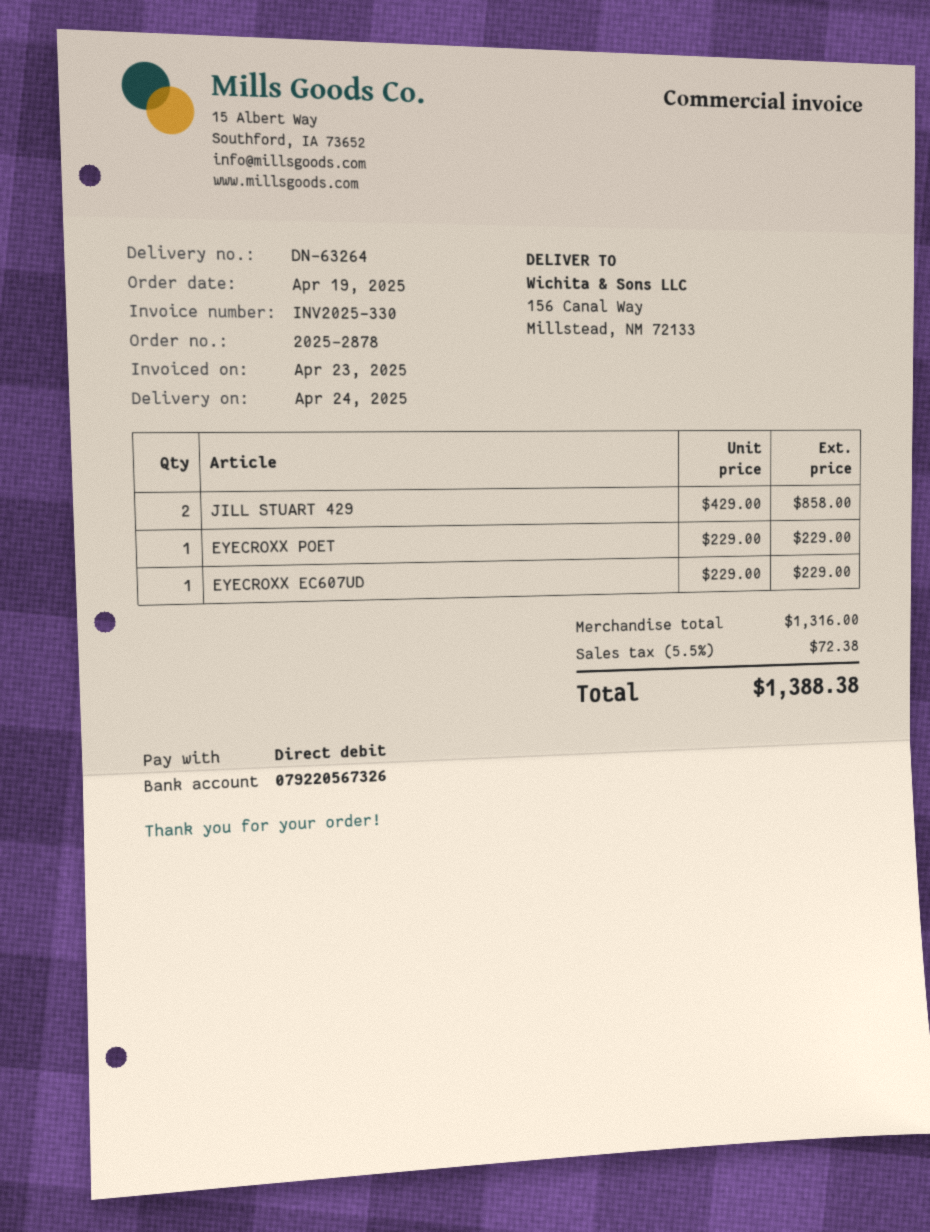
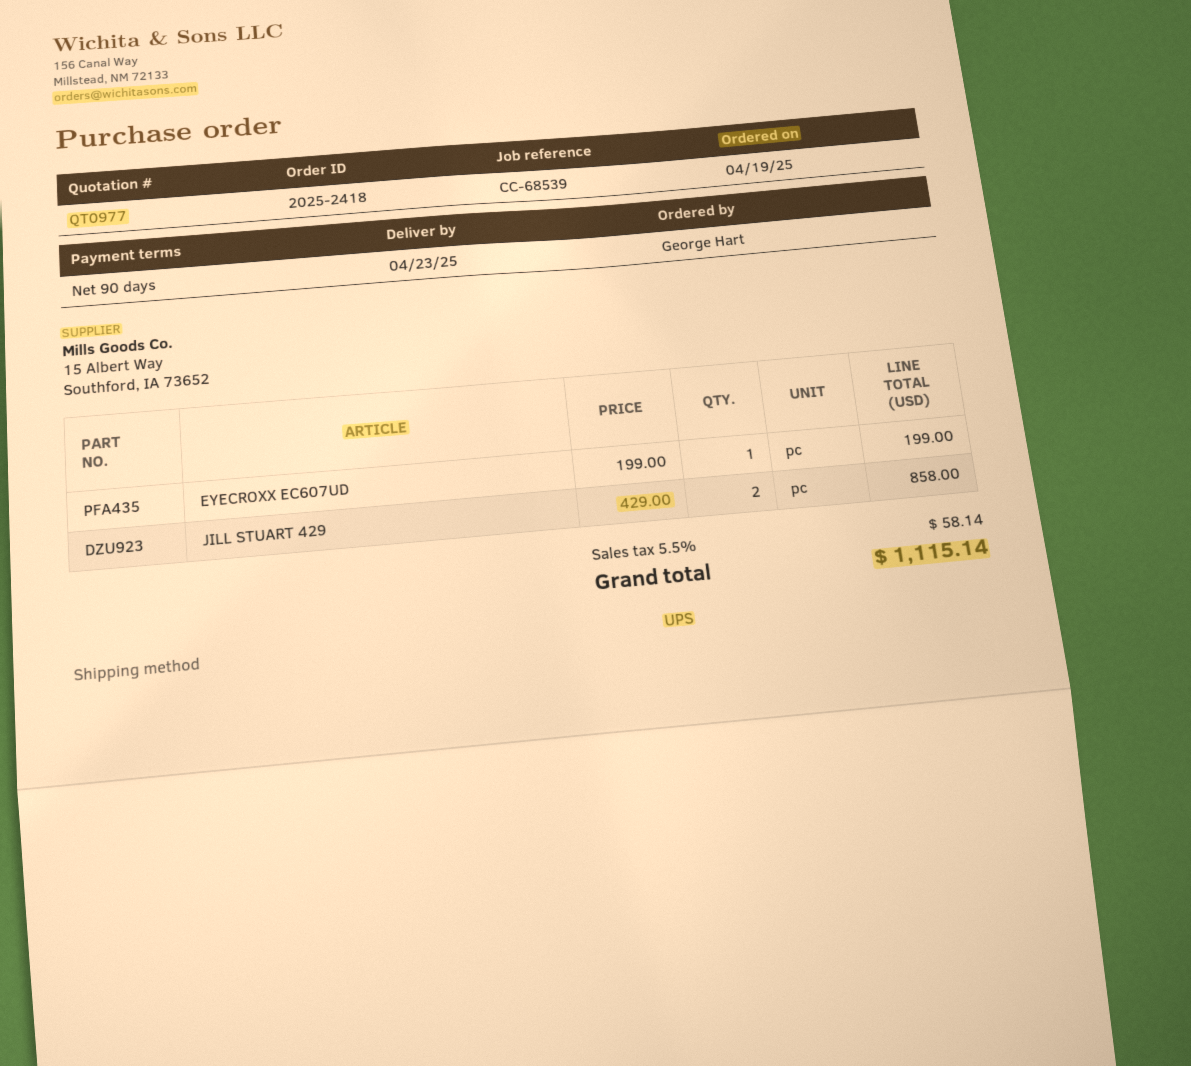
order number: 2025-2878 -> 2025-2418
delivery date: 2025-04-24 -> 2025-04-23
EYECROXX POET: 1 x 229.00 = 229.00 -> none
EYECROXX EC607UD: 1 x 229.00 = 229.00 -> 1 x 199.00 = 199.00
tax: 5.5% = 72.38 -> 5.5% = 58.14
total: 1388.38 -> 1115.14

